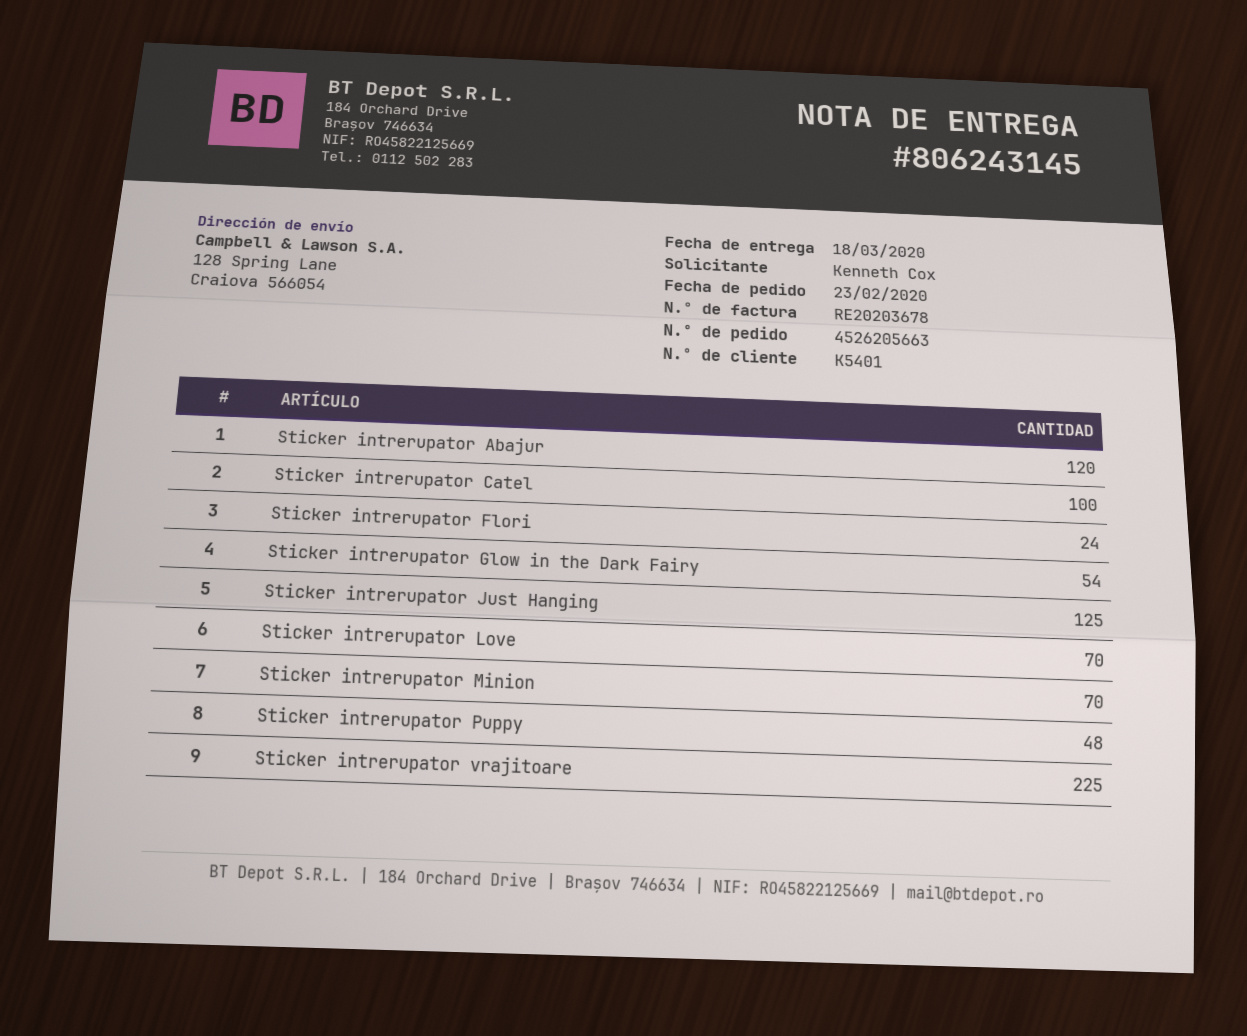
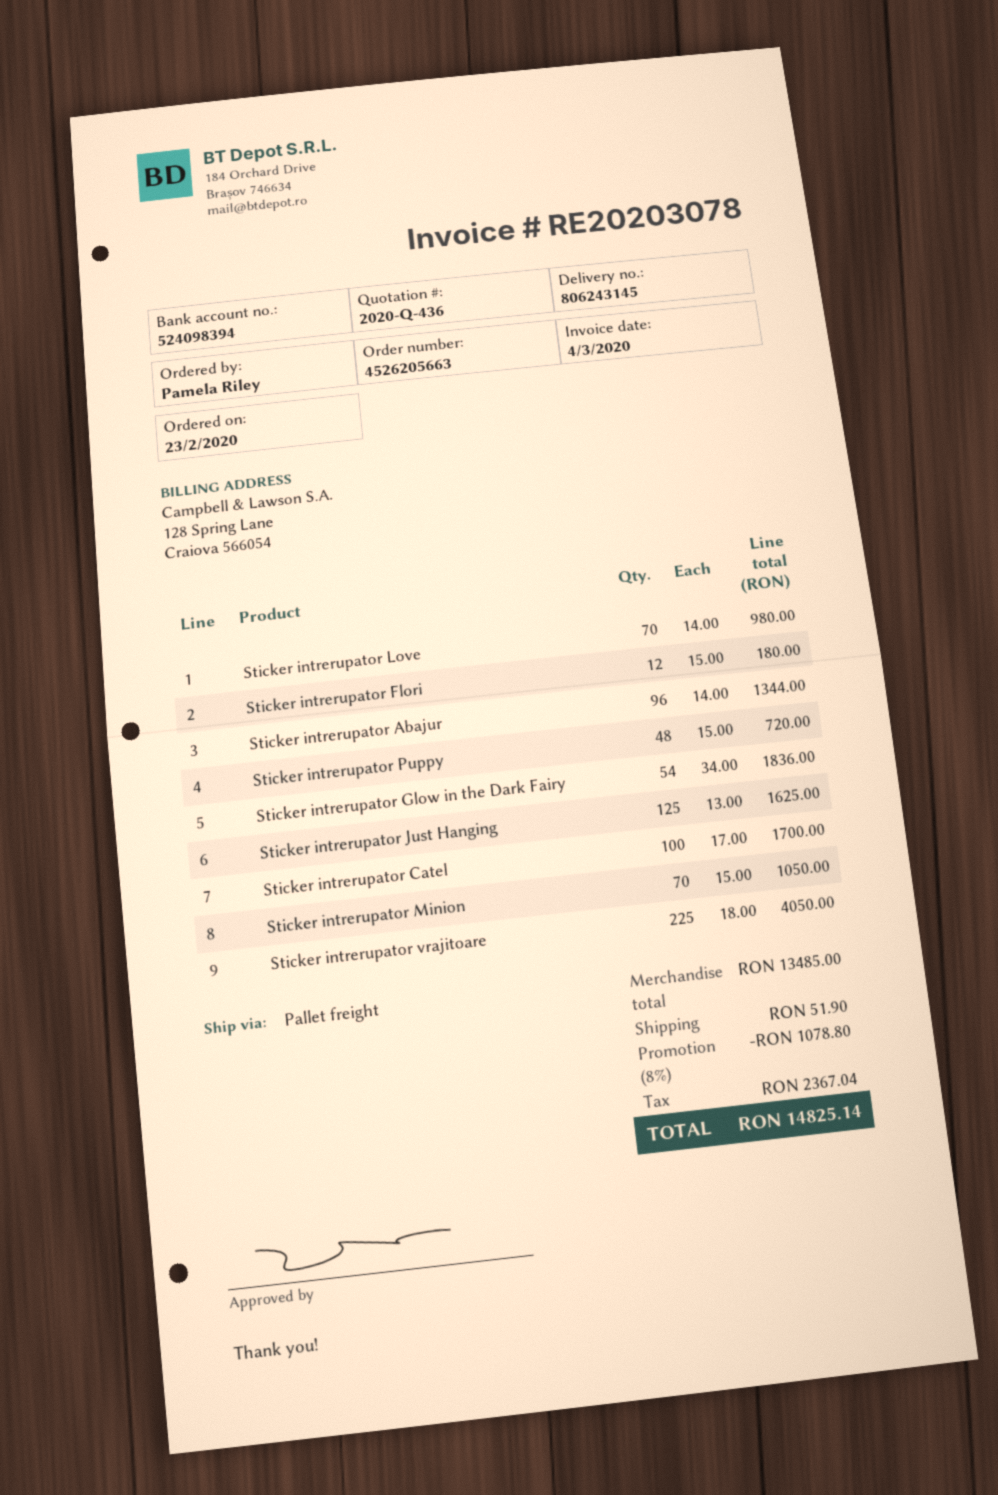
invoice number: RE20203678 -> RE20203078
ordered by: Kenneth Cox -> Pamela Riley
Sticker intrerupator Abajur: 120 -> 96
Sticker intrerupator Flori: 24 -> 12

